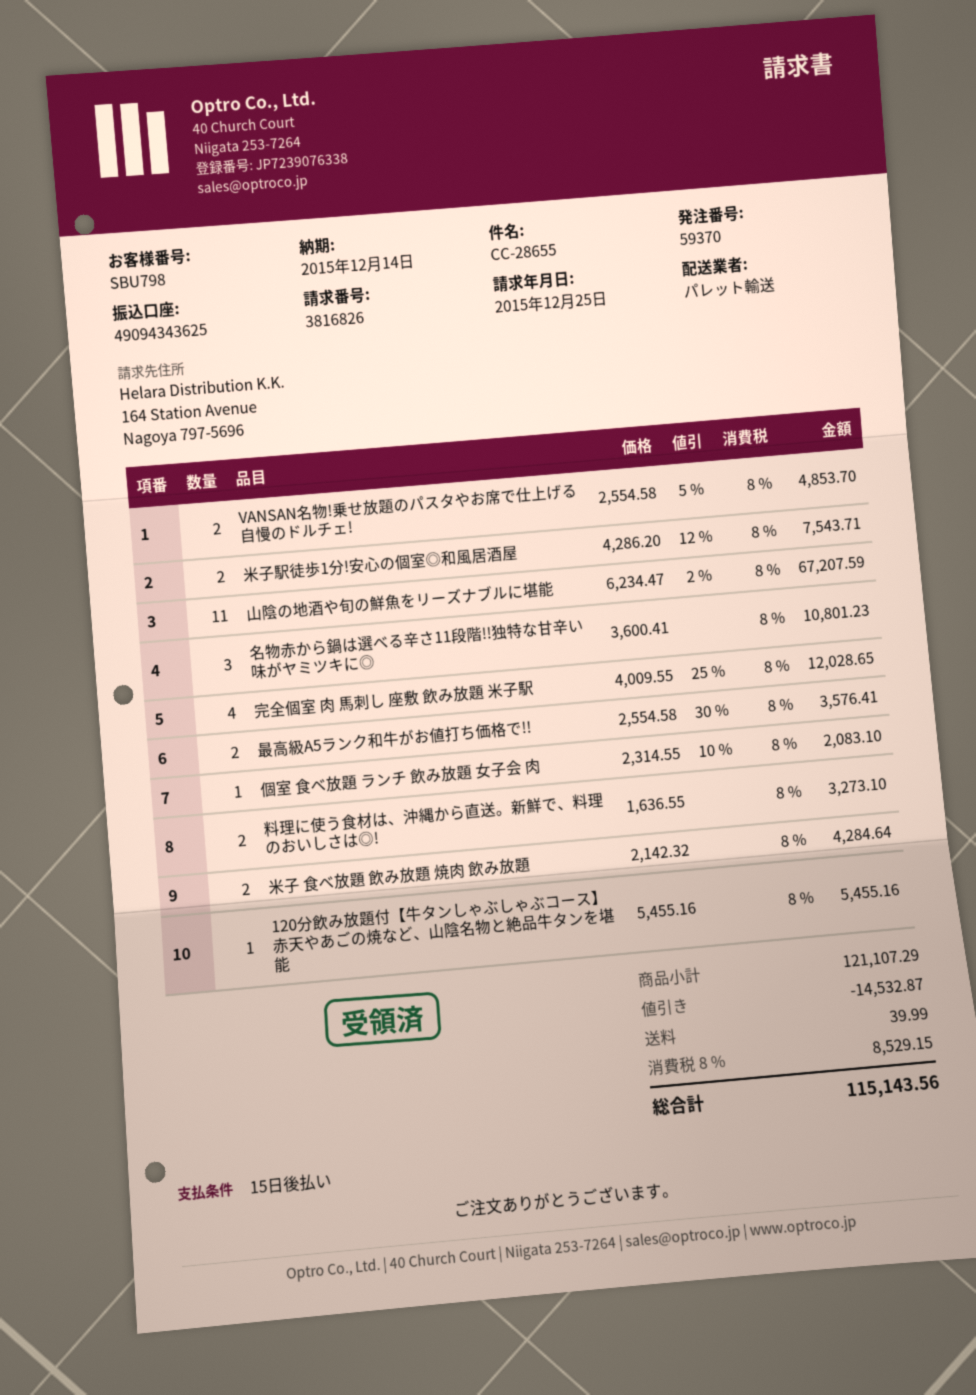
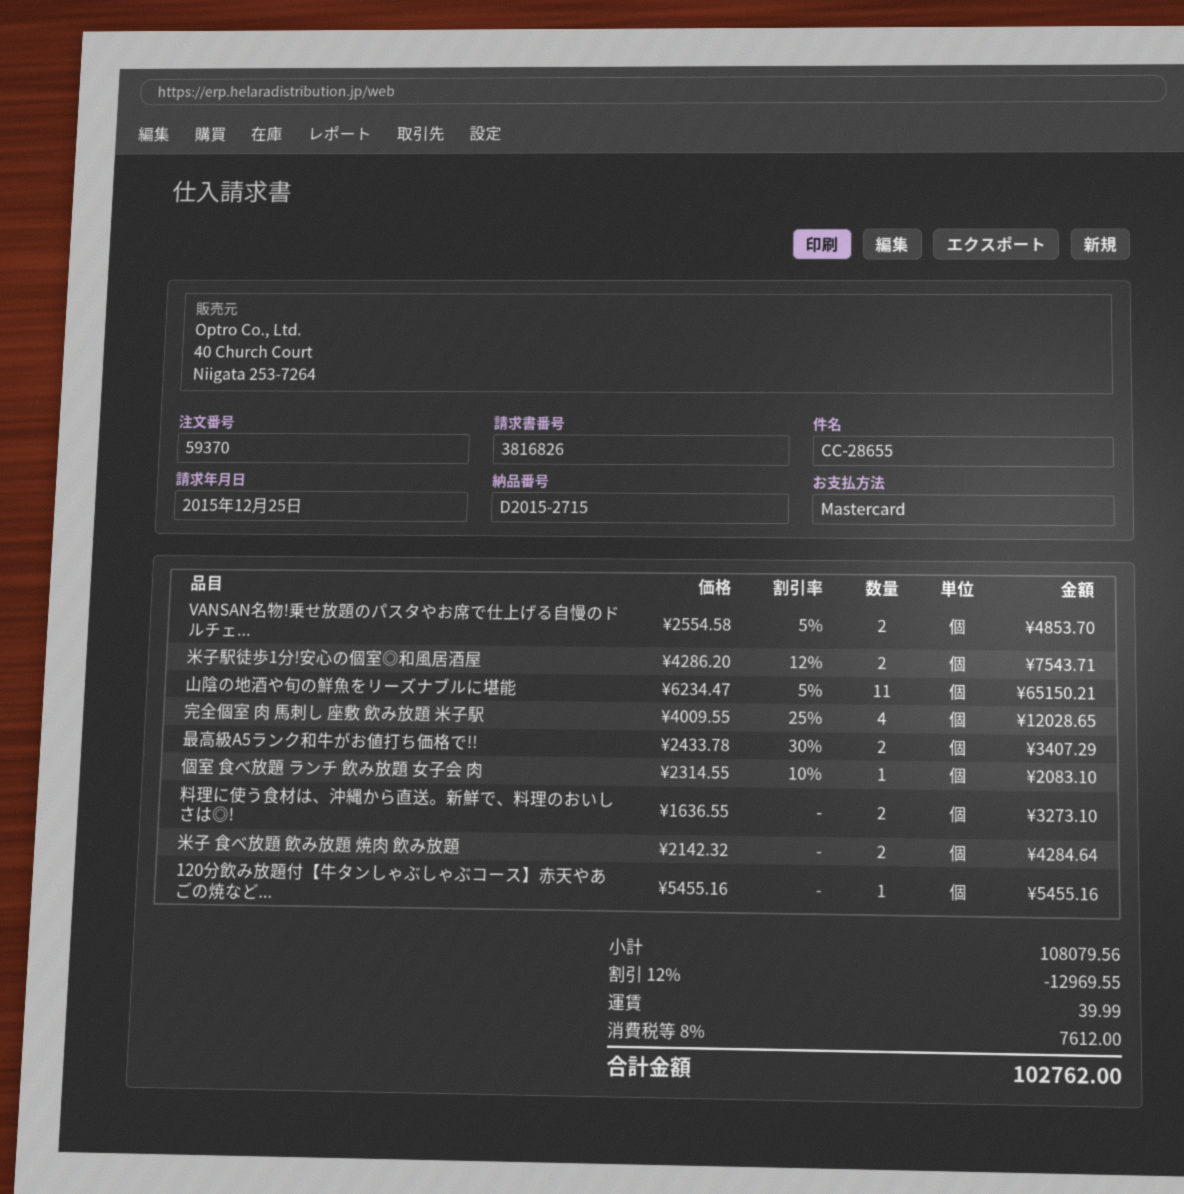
山陰の地酒や旬の鮮魚をリーズナブルに堪能: 11 x 6234.47 - 2% = 67207.59 -> 11 x 6234.47 - 5% = 65150.21
名物赤から鍋は選べる辛さ11段階!!独特な甘辛い味がヤミツキに◎: 3 x 3600.41 = 10801.23 -> none
最高級A5ランク和牛がお値打ち価格で!!: 2 x 2554.58 - 30% = 3576.41 -> 2 x 2433.78 - 30% = 3407.29
subtotal: 121107.29 -> 108079.56
discount: 14532.87 -> 12969.55
tax: 8% = 8529.15 -> 8% = 7612.00
total: 115143.56 -> 102762.00

